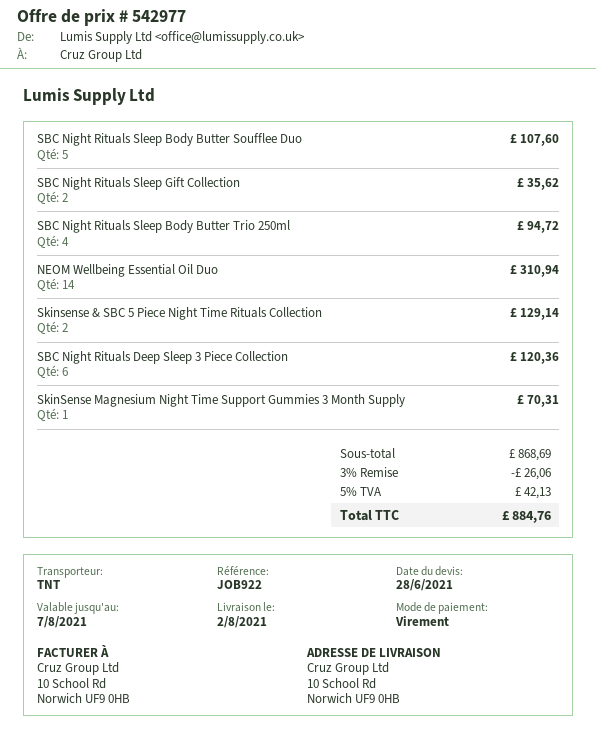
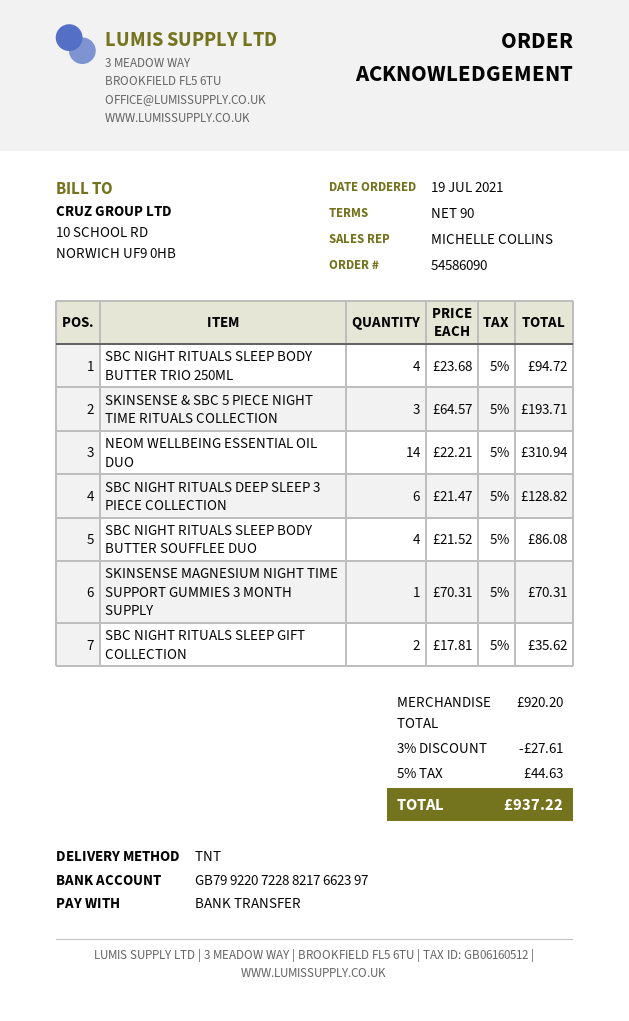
SBC Night Rituals Sleep Body Butter Soufflee Duo: 5 for 107.60 -> 4 for 86.08
Skinsense & SBC 5 Piece Night Time Rituals Collection: 2 for 129.14 -> 3 for 193.71
SBC Night Rituals Deep Sleep 3 Piece Collection: 6 for 120.36 -> 6 for 128.82
subtotal: 868.69 -> 920.20
discount: 3% = 26.06 -> 3% = 27.61
tax: 5% = 42.13 -> 5% = 44.63
total: 884.76 -> 937.22

